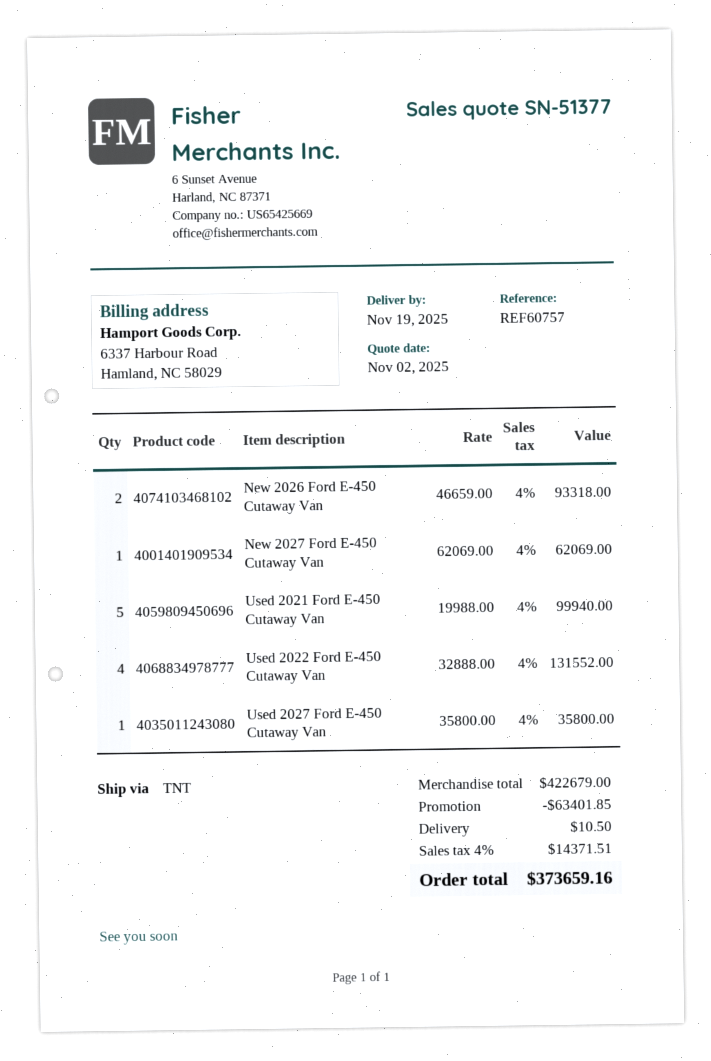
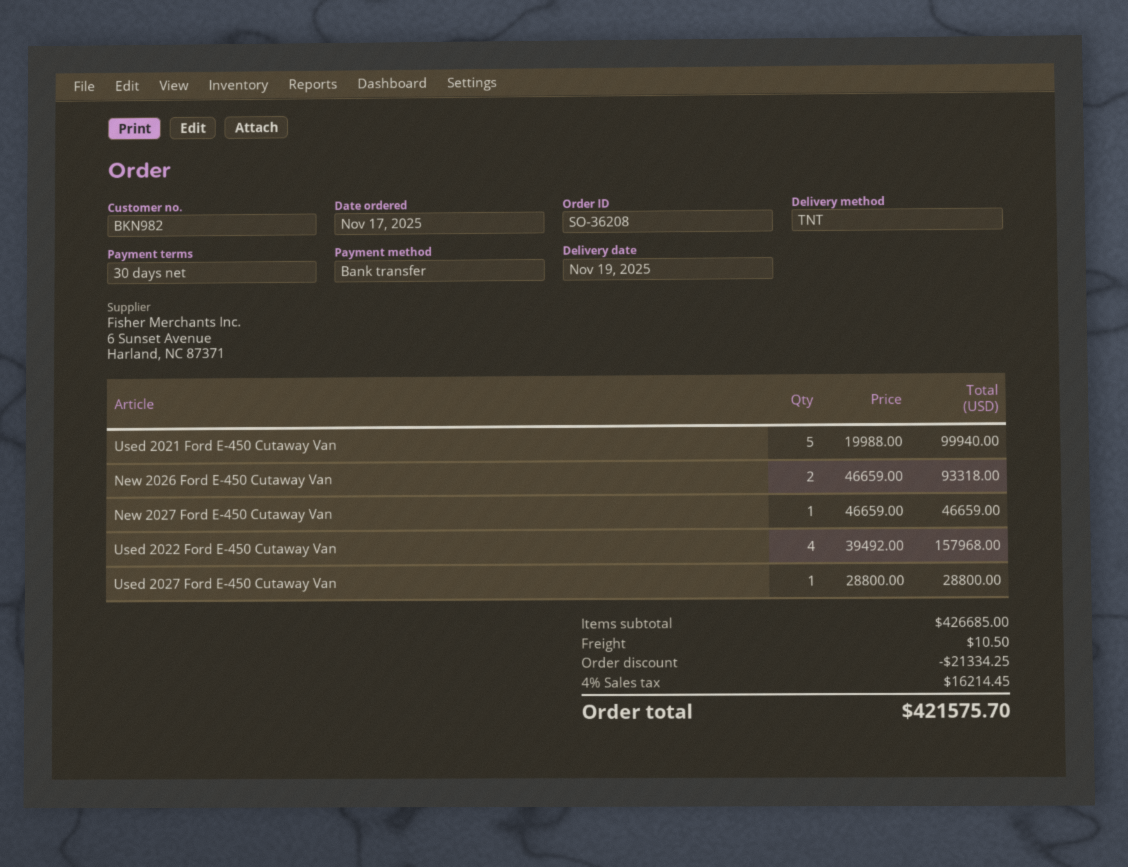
New 2027 Ford E-450 Cutaway Van: 1 x 62069.00 = 62069.00 -> 1 x 46659.00 = 46659.00
Used 2022 Ford E-450 Cutaway Van: 4 x 32888.00 = 131552.00 -> 4 x 39492.00 = 157968.00
Used 2027 Ford E-450 Cutaway Van: 1 x 35800.00 = 35800.00 -> 1 x 28800.00 = 28800.00
subtotal: 422679.00 -> 426685.00
discount: 63401.85 -> 21334.25
tax: 4% = 14371.51 -> 4% = 16214.45
total: 373659.16 -> 421575.70

